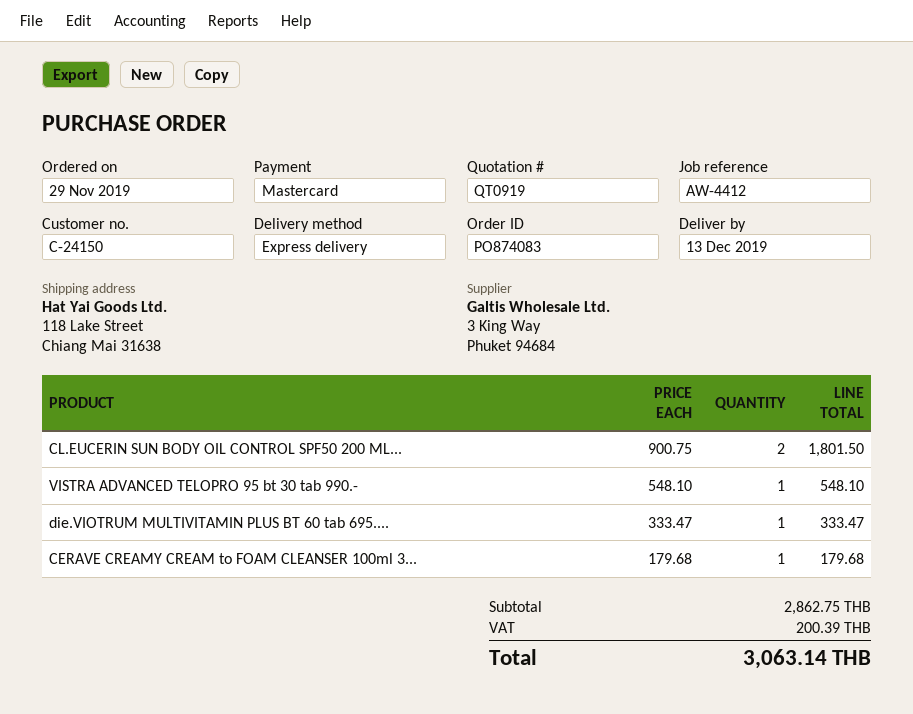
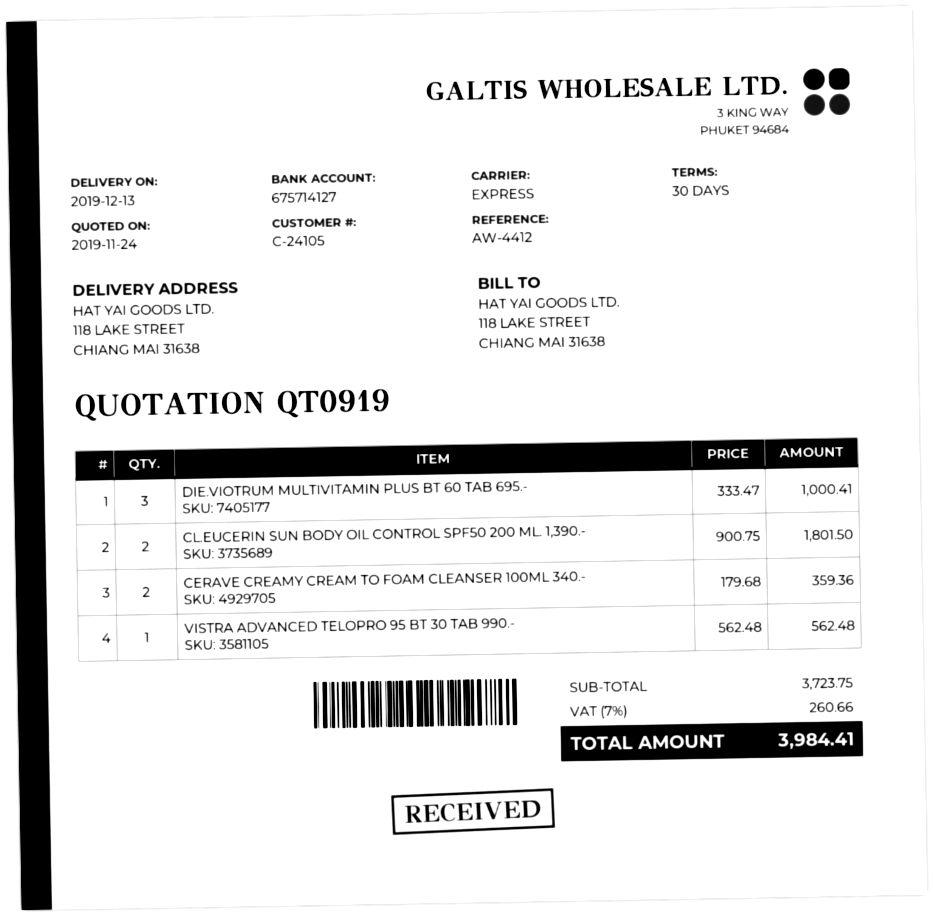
customer number: C-24150 -> C-24105
VISTRA ADVANCED TELOPRO 95 bt 30 tab 990.-: 1 x 548.10 = 548.10 -> 1 x 562.48 = 562.48
die.VIOTRUM MULTIVITAMIN PLUS BT 60 tab 695....: 1 x 333.47 = 333.47 -> 3 x 333.47 = 1000.41
CERAVE CREAMY CREAM to FOAM CLEANSER 100ml 3...: 1 x 179.68 = 179.68 -> 2 x 179.68 = 359.36
subtotal: 2862.75 -> 3723.75
tax: 200.39 -> 260.66
total: 3063.14 -> 3984.41

